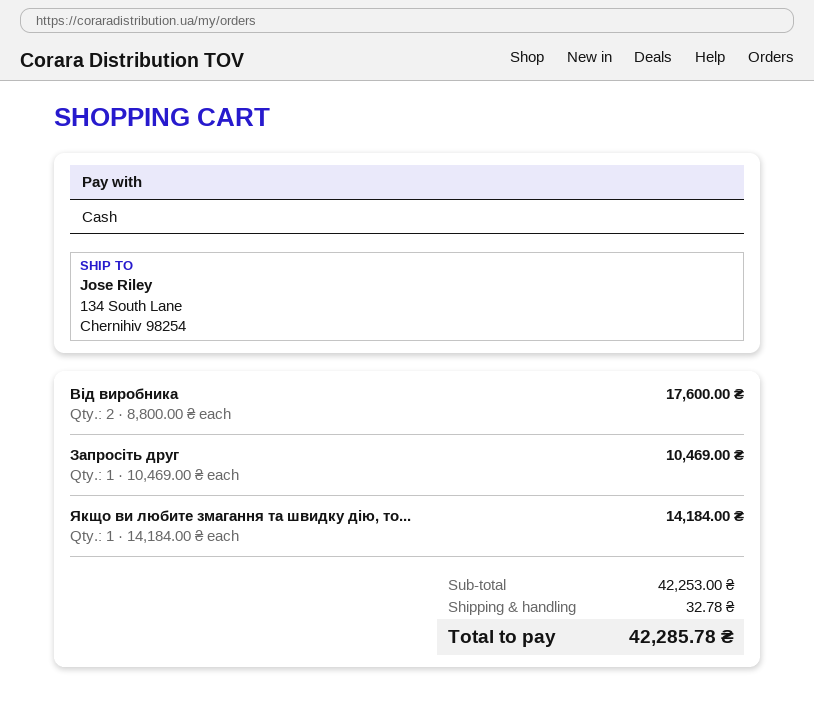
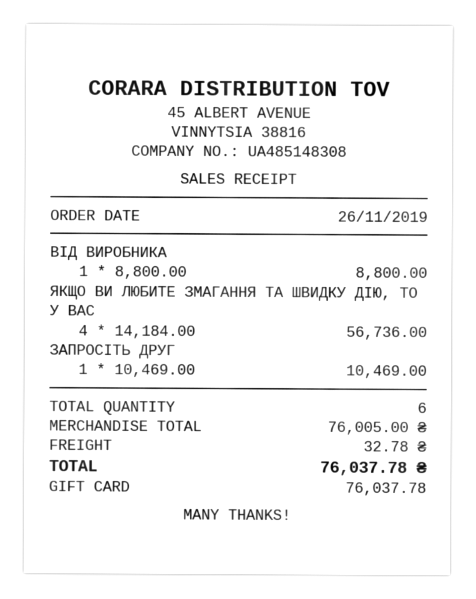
payment method: cash -> gift card
Від виробника: 2 x 8800.00 = 17600.00 -> 1 x 8800.00 = 8800.00
Якщо ви любите змагання та швидку дію, то...: 1 x 14184.00 = 14184.00 -> 4 x 14184.00 = 56736.00
subtotal: 42253.00 -> 76005.00
total: 42285.78 -> 76037.78

